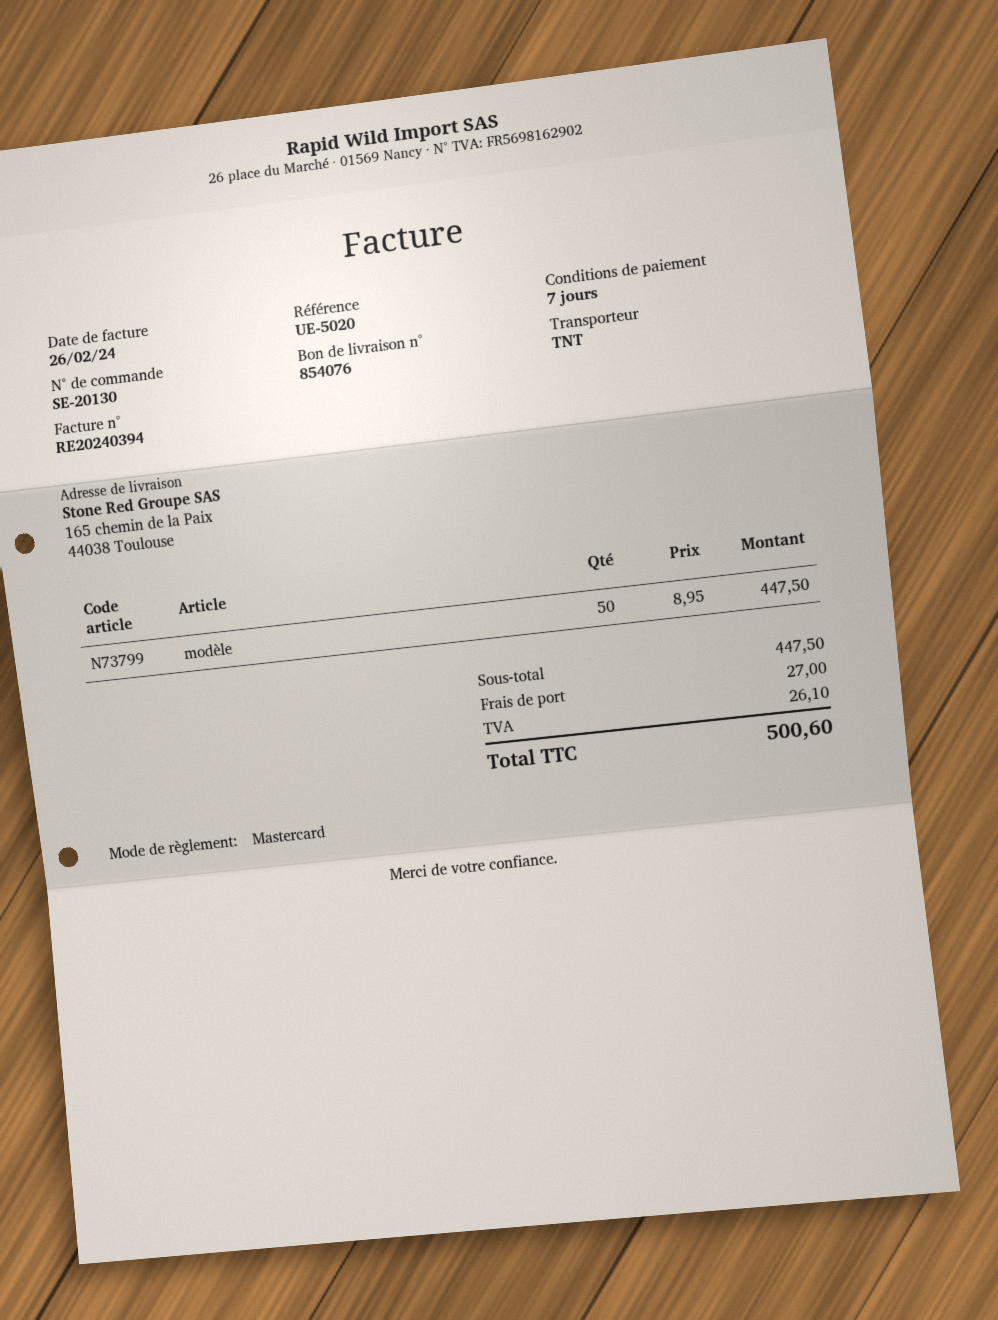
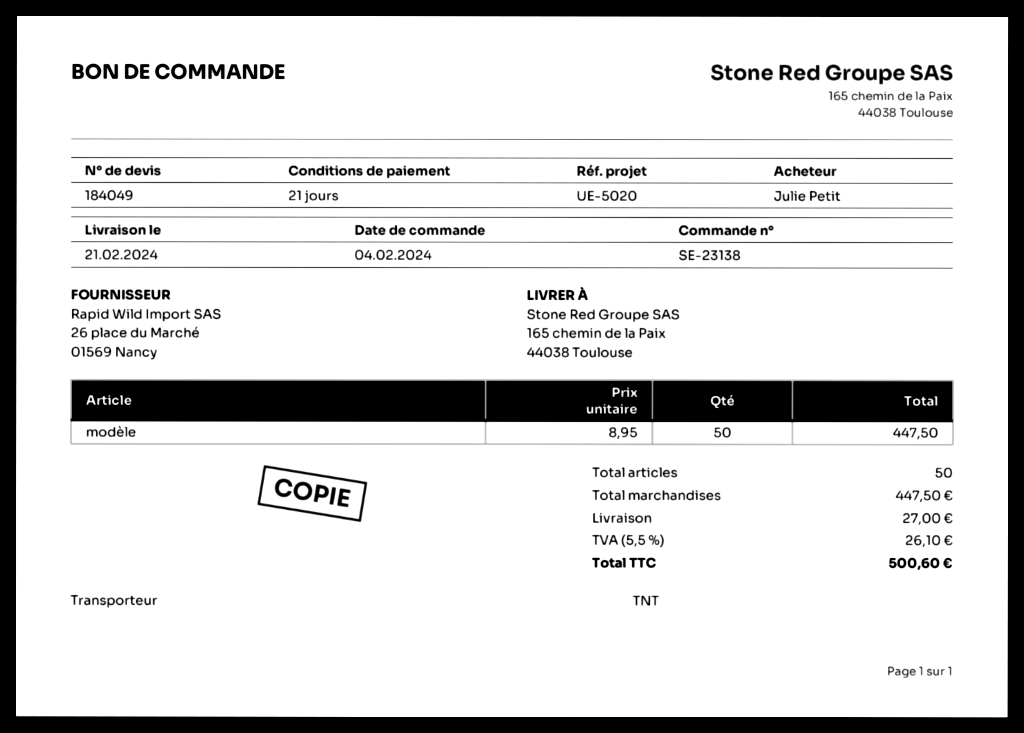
order number: SE-20130 -> SE-23138
payment terms: 7 days -> 21 days

